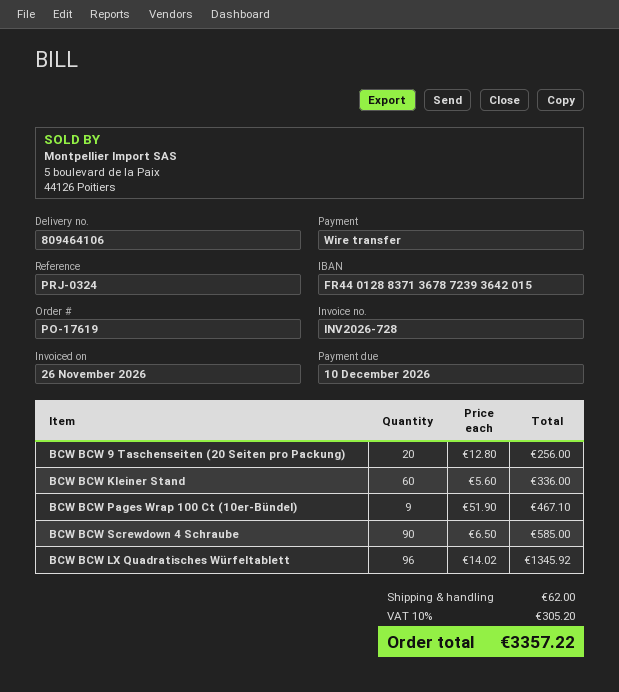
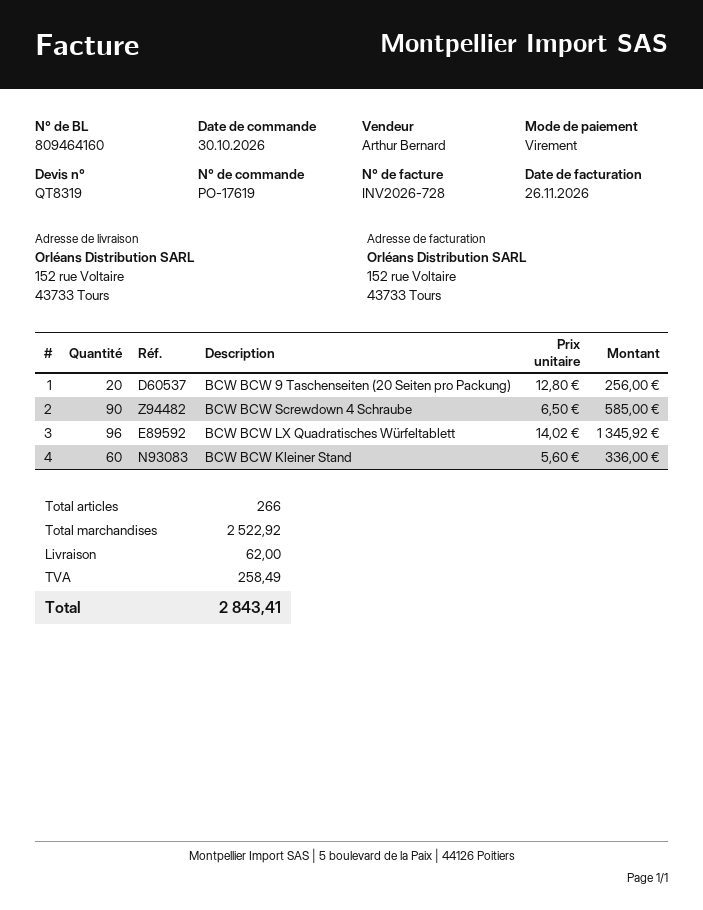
delivery note number: 809464106 -> 809464160
BCW BCW Pages Wrap 100 Ct (10er-Bündel): 9 x 51.90 = 467.10 -> none
tax: 305.20 -> 258.49
total: 3357.22 -> 2843.41

